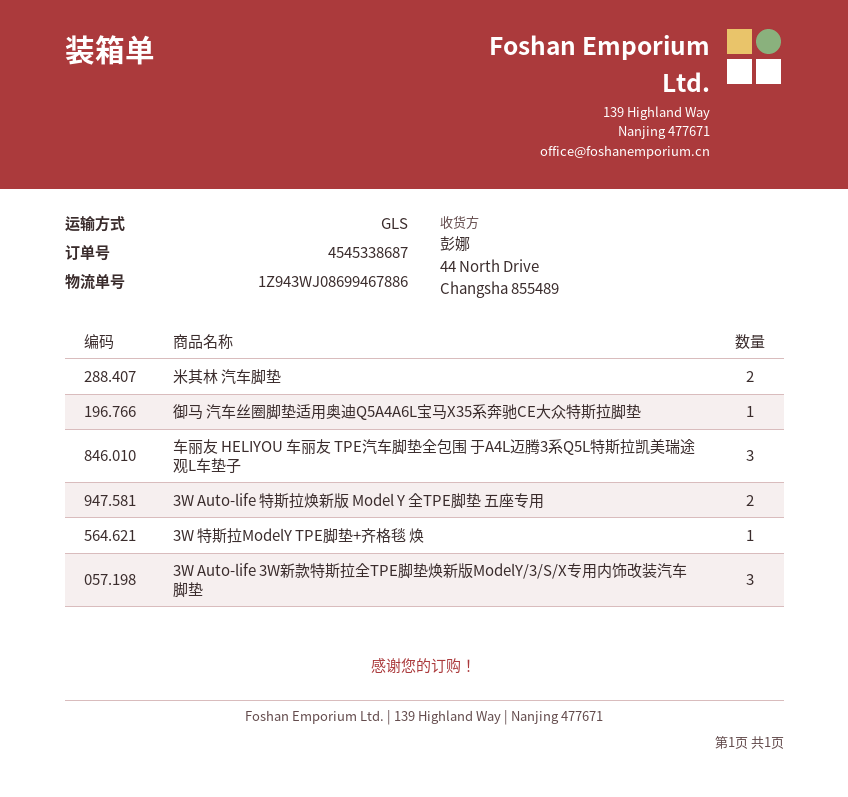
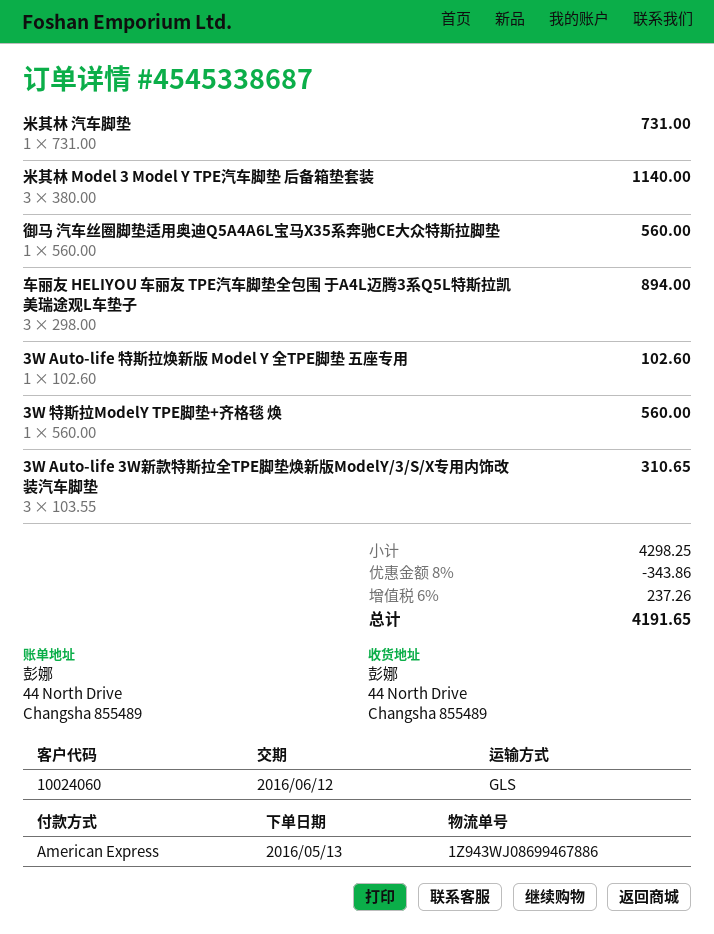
米其林 汽车脚垫: 2 -> 1
3W Auto-life 特斯拉焕新版 Model Y 全TPE脚垫 五座专用: 2 -> 1
米其林 Model 3 Model Y TPE汽车脚垫 后备箱垫套装: none -> 3

